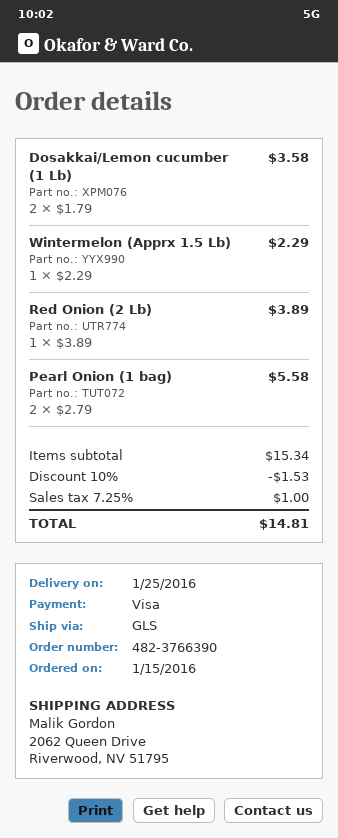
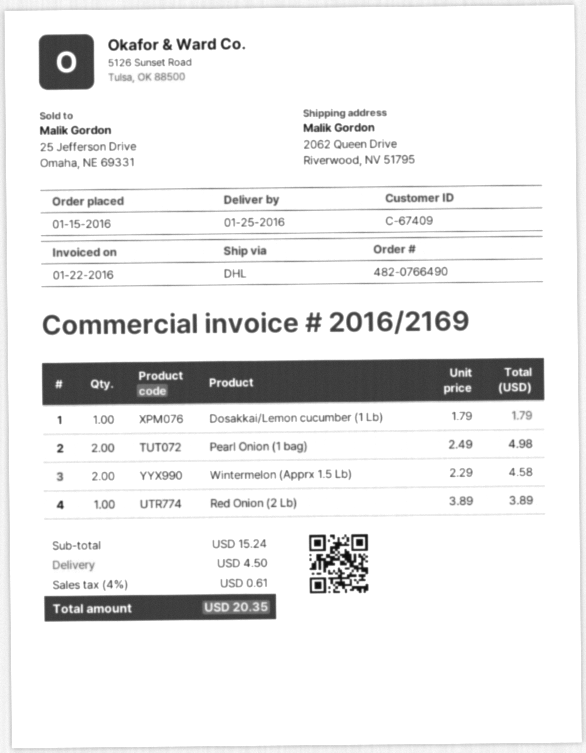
order number: 482-3766390 -> 482-0766490
shipping method: GLS -> DHL
Dosakkai/Lemon cucumber (1 Lb): 2 x 1.79 = 3.58 -> 1 x 1.79 = 1.79
Wintermelon (Apprx 1.5 Lb): 1 x 2.29 = 2.29 -> 2 x 2.29 = 4.58
Pearl Onion (1 bag): 2 x 2.79 = 5.58 -> 2 x 2.49 = 4.98
subtotal: 15.34 -> 15.24
discount: 10% = 1.53 -> none
shipping: none -> 4.50
tax: 7.25% = 1.00 -> 4% = 0.61
total: 14.81 -> 20.35

